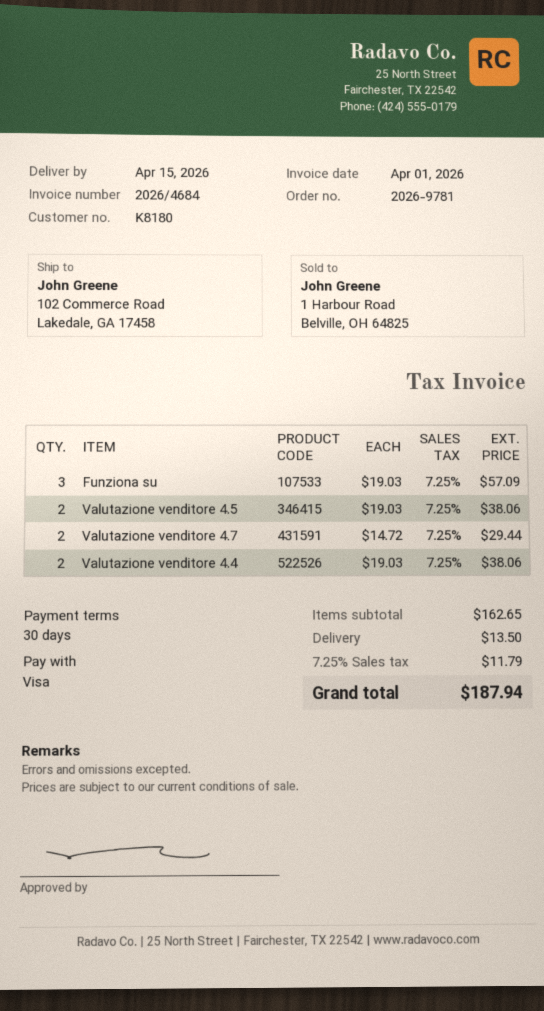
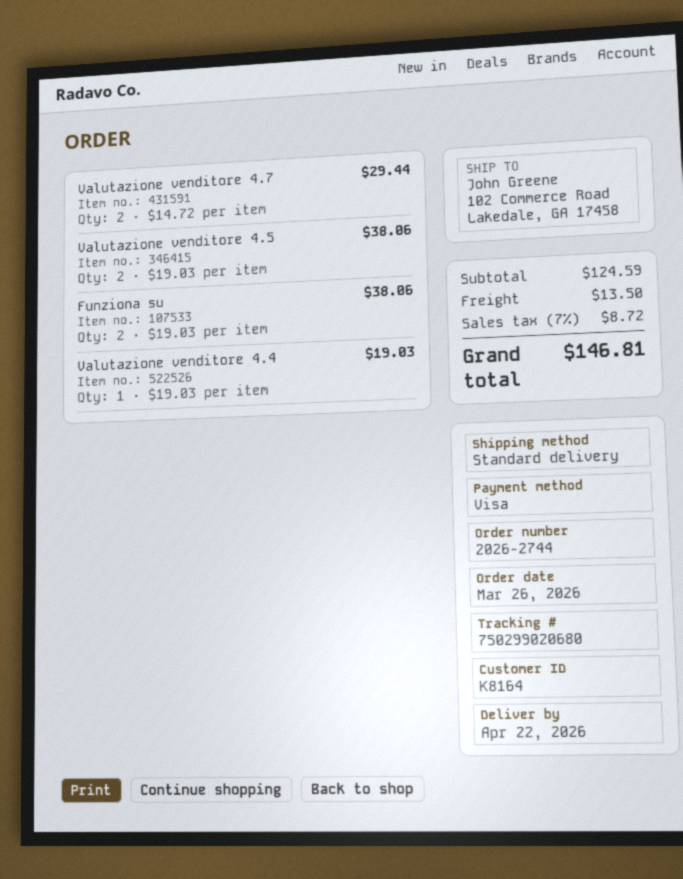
order number: 2026-9781 -> 2026-2744
delivery date: 2026-04-15 -> 2026-04-22
customer number: K8180 -> K8164
Funziona su: 3 x 19.03 = 57.09 -> 2 x 19.03 = 38.06
Valutazione venditore 4.4: 2 x 19.03 = 38.06 -> 1 x 19.03 = 19.03
subtotal: 162.65 -> 124.59
tax: 7.25% = 11.79 -> 7% = 8.72
total: 187.94 -> 146.81

